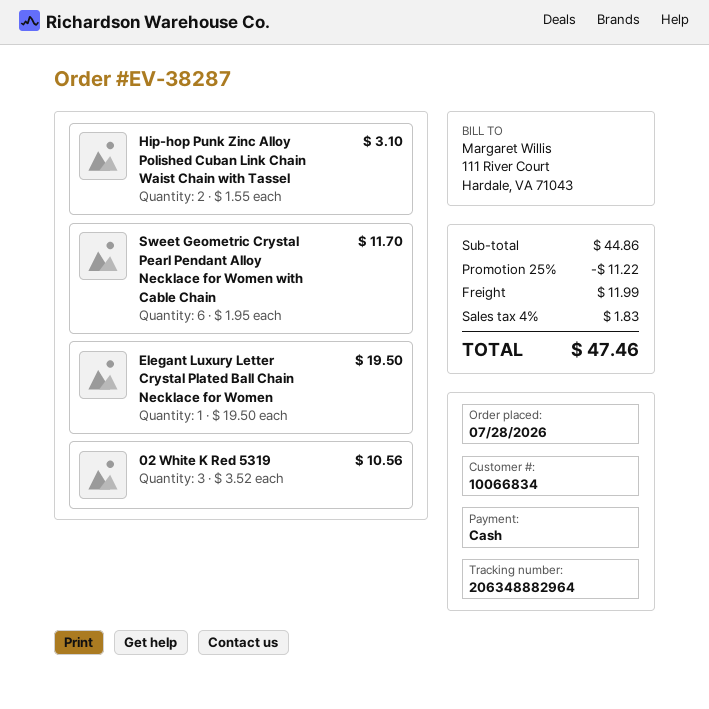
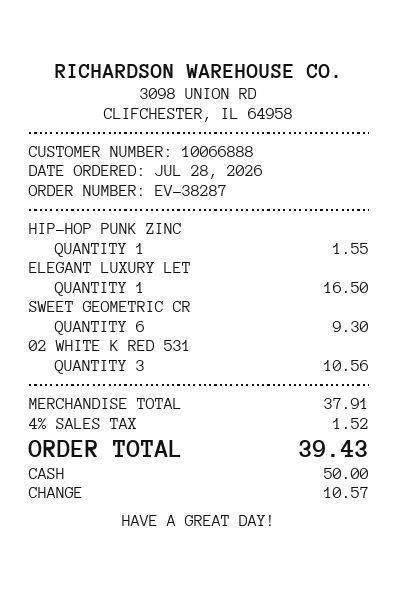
customer number: 10066834 -> 10066888
Hip-hop Punk Zinc Alloy Polished Cuban Link Chain Waist Chain with Tassel: 2 for 3.10 -> 1 for 1.55
Sweet Geometric Crystal Pearl Pendant Alloy Necklace for Women with Cable Chain: 6 for 11.70 -> 6 for 9.30
Elegant Luxury Letter Crystal Plated Ball Chain Necklace for Women: 1 for 19.50 -> 1 for 16.50
subtotal: 44.86 -> 37.91
discount: 25% = 11.22 -> none
shipping: 11.99 -> none
tax: 4% = 1.83 -> 4% = 1.52
total: 47.46 -> 39.43

